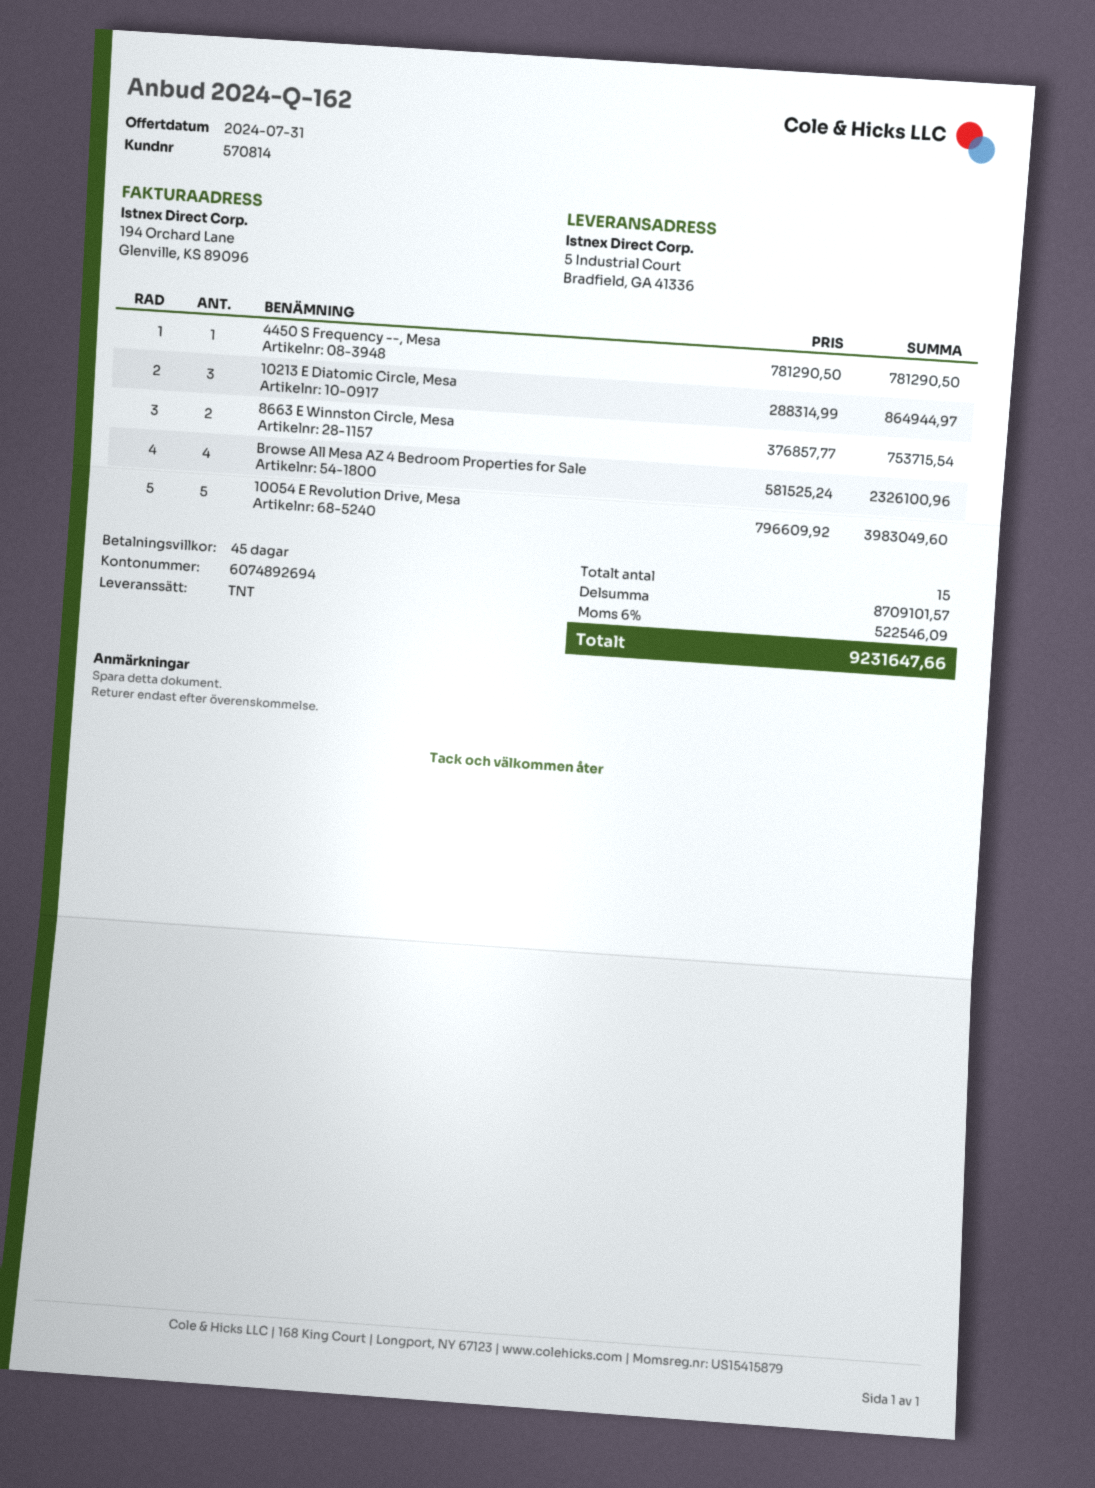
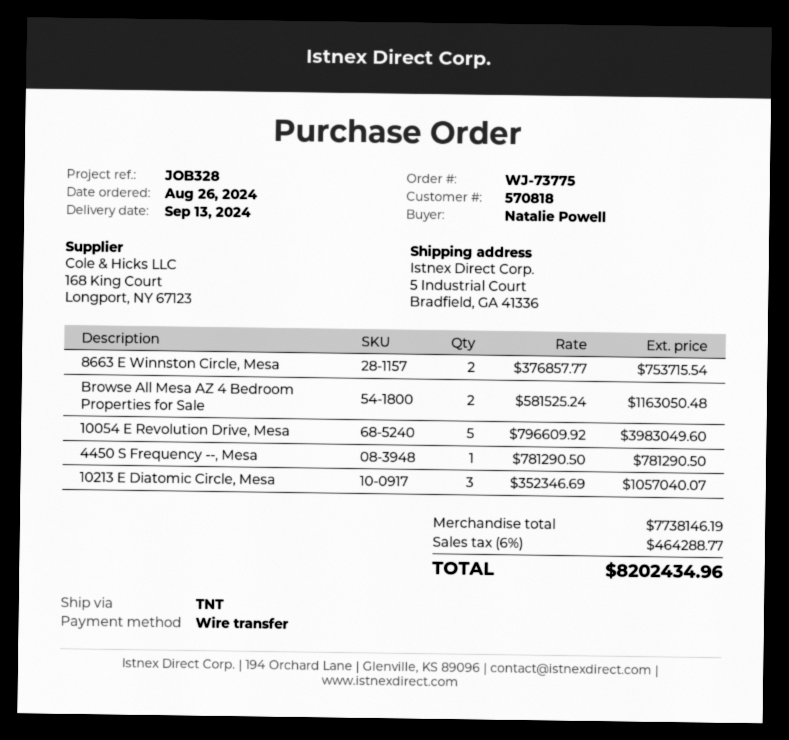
customer number: 570814 -> 570818
10213 E Diatomic Circle, Mesa: 3 x 288314.99 = 864944.97 -> 3 x 352346.69 = 1057040.07
Browse All Mesa AZ 4 Bedroom Properties for Sale: 4 x 581525.24 = 2326100.96 -> 2 x 581525.24 = 1163050.48
subtotal: 8709101.57 -> 7738146.19
tax: 6% = 522546.09 -> 6% = 464288.77
total: 9231647.66 -> 8202434.96

